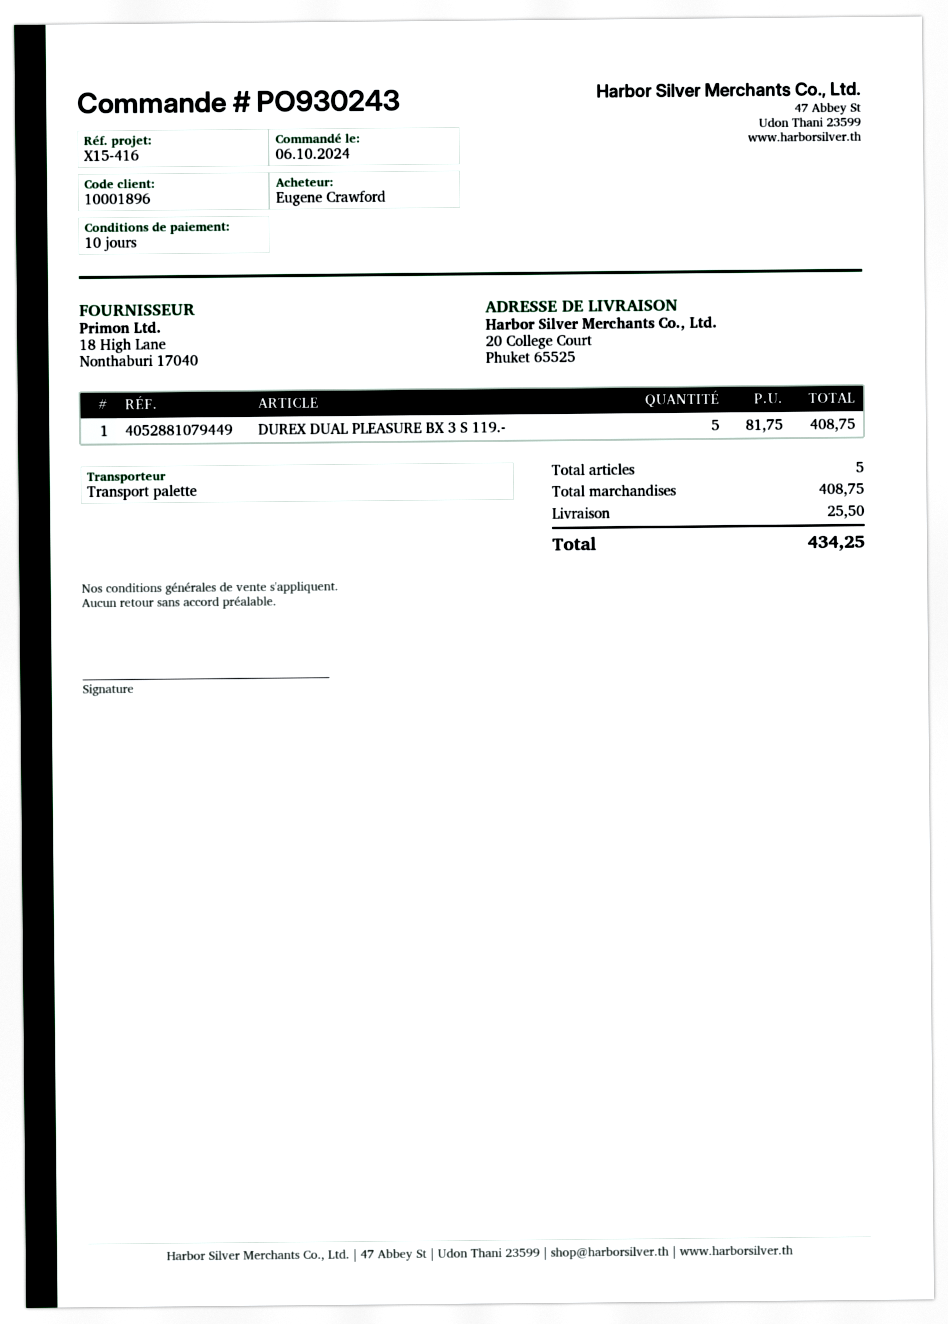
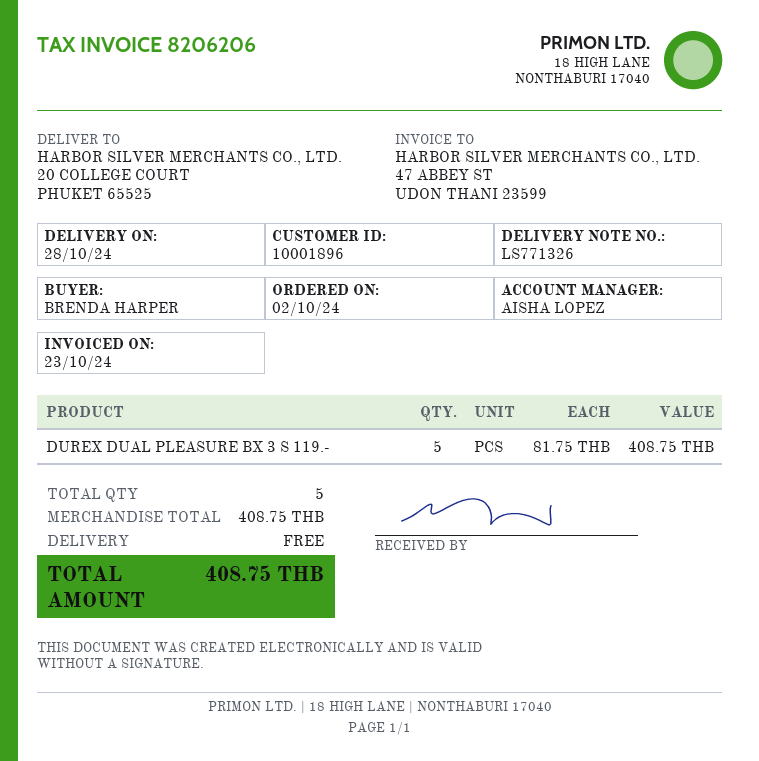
order date: 2024-10-06 -> 2024-10-02
ordered by: Eugene Crawford -> BRENDA HARPER
shipping: 25.50 -> 0.00
total: 434.25 -> 408.75

